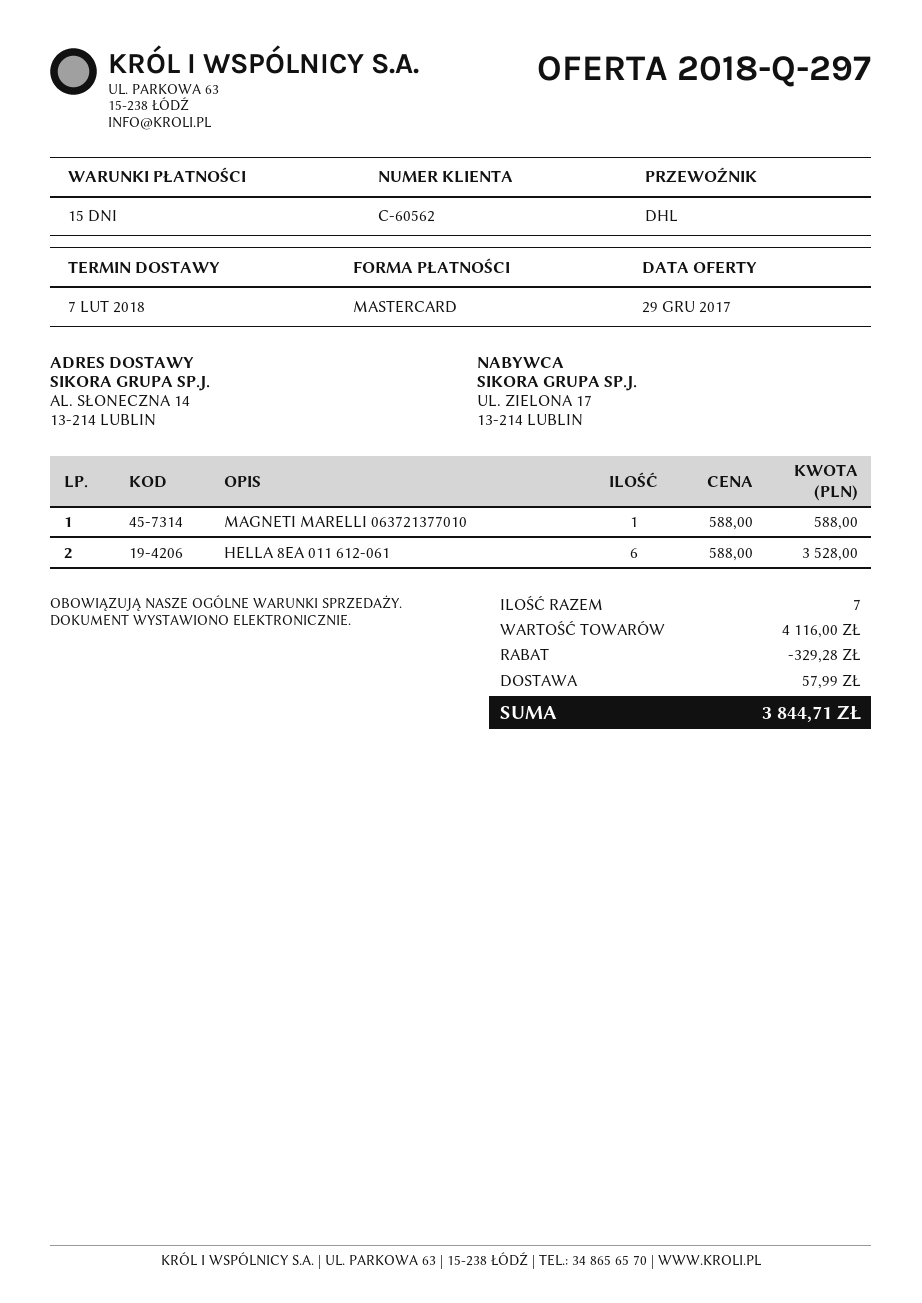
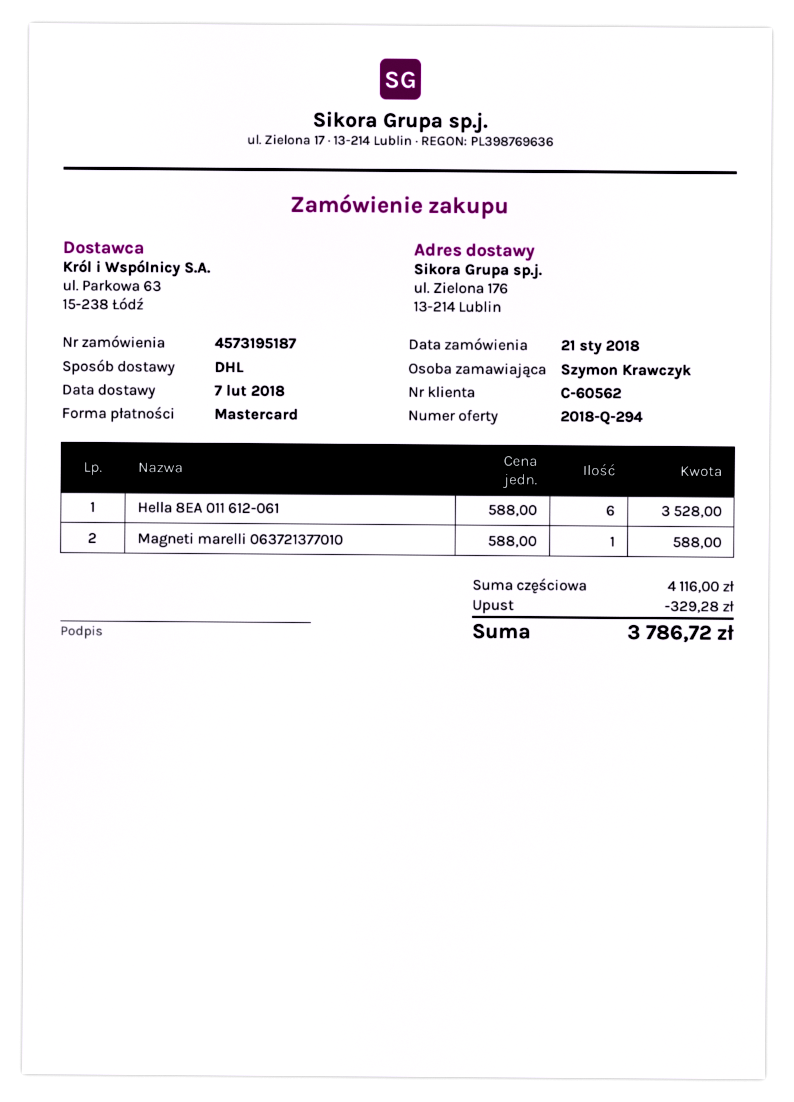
quote number: 2018-Q-297 -> 2018-Q-294
ship to: AL. SŁONECZNA 14, 13-214 LUBLIN -> ul. Zielona 176, 13-214 Lublin
shipping: 57.99 -> none
total: 3844.71 -> 3786.72

